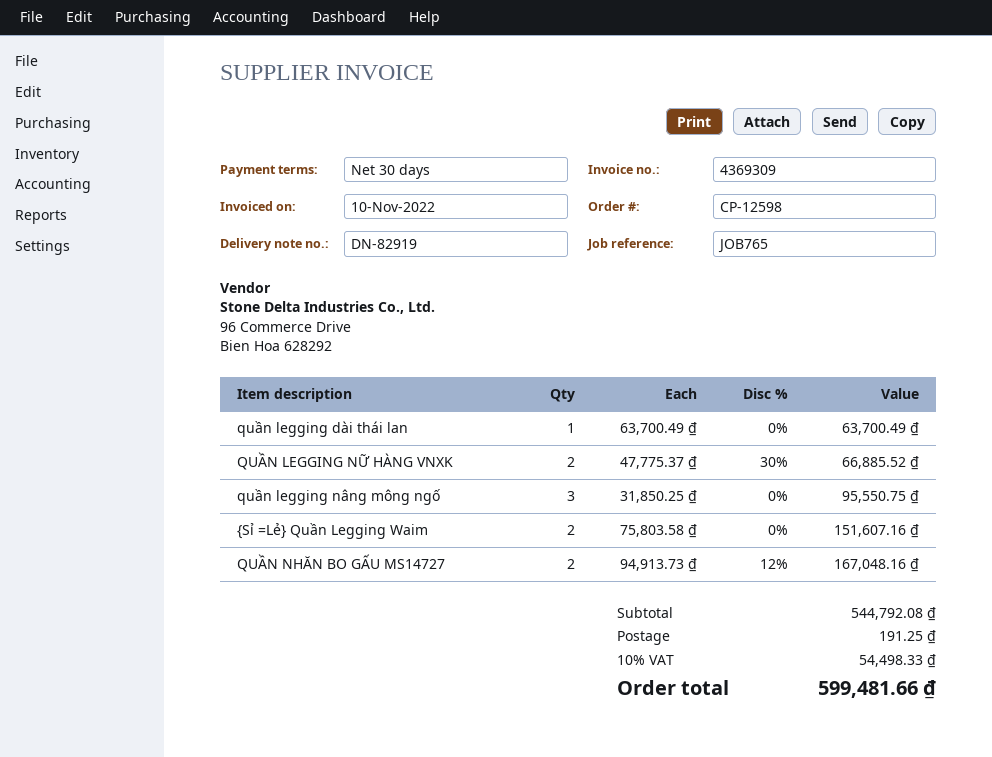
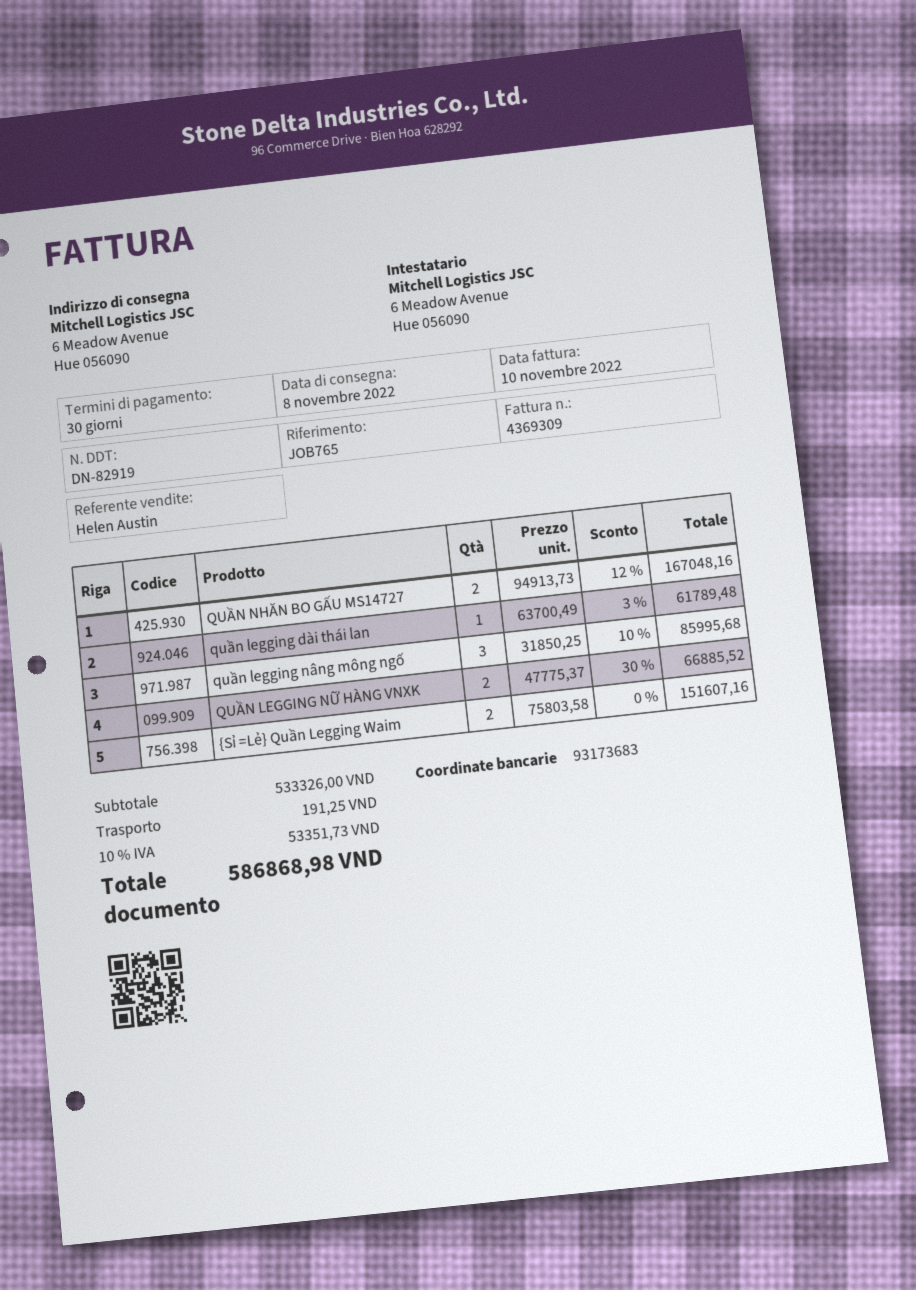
quần legging dài thái lan: 1 x 63700.49 = 63700.49 -> 1 x 63700.49 - 3% = 61789.48
quần legging nâng mông ngố: 3 x 31850.25 = 95550.75 -> 3 x 31850.25 - 10% = 85995.68
subtotal: 544792.08 -> 533326.00
tax: 10% = 54498.33 -> 10% = 53351.73
total: 599481.66 -> 586868.98

